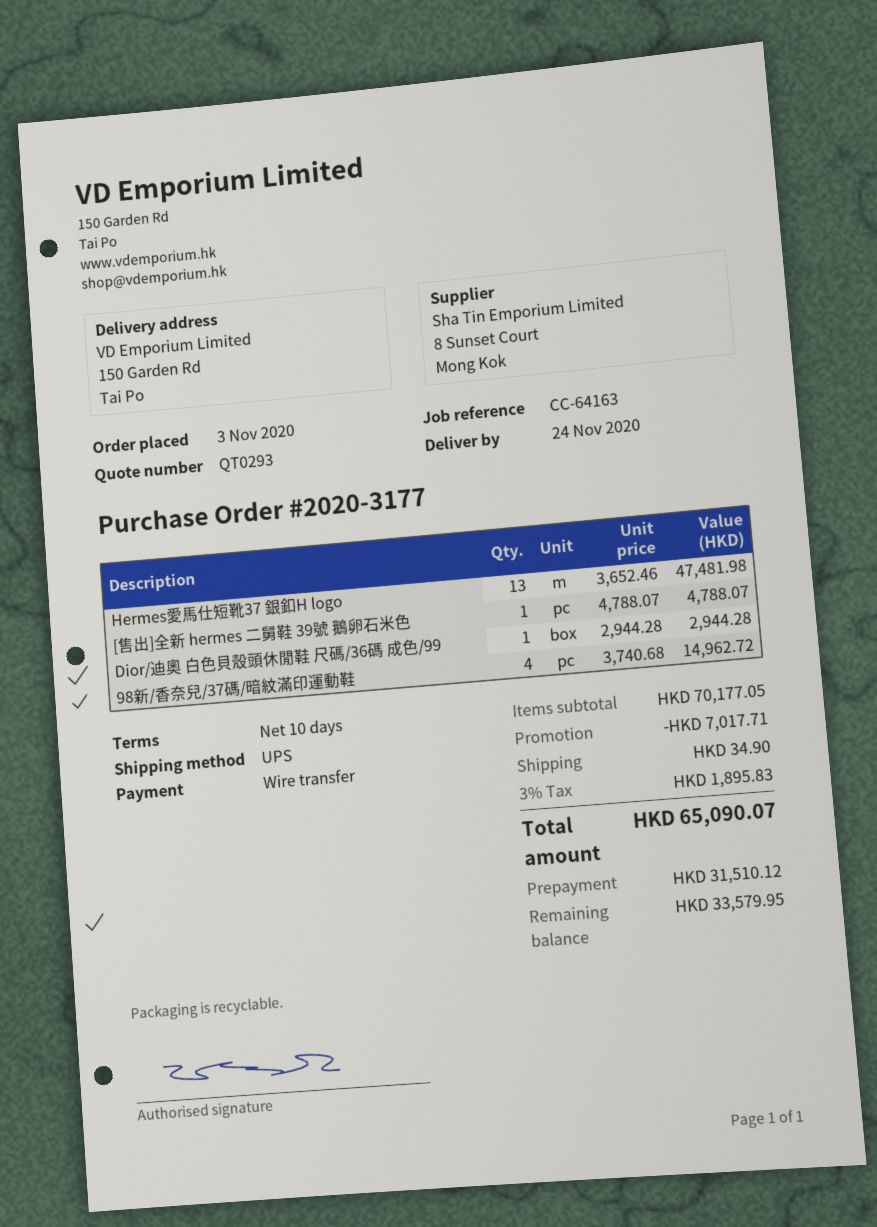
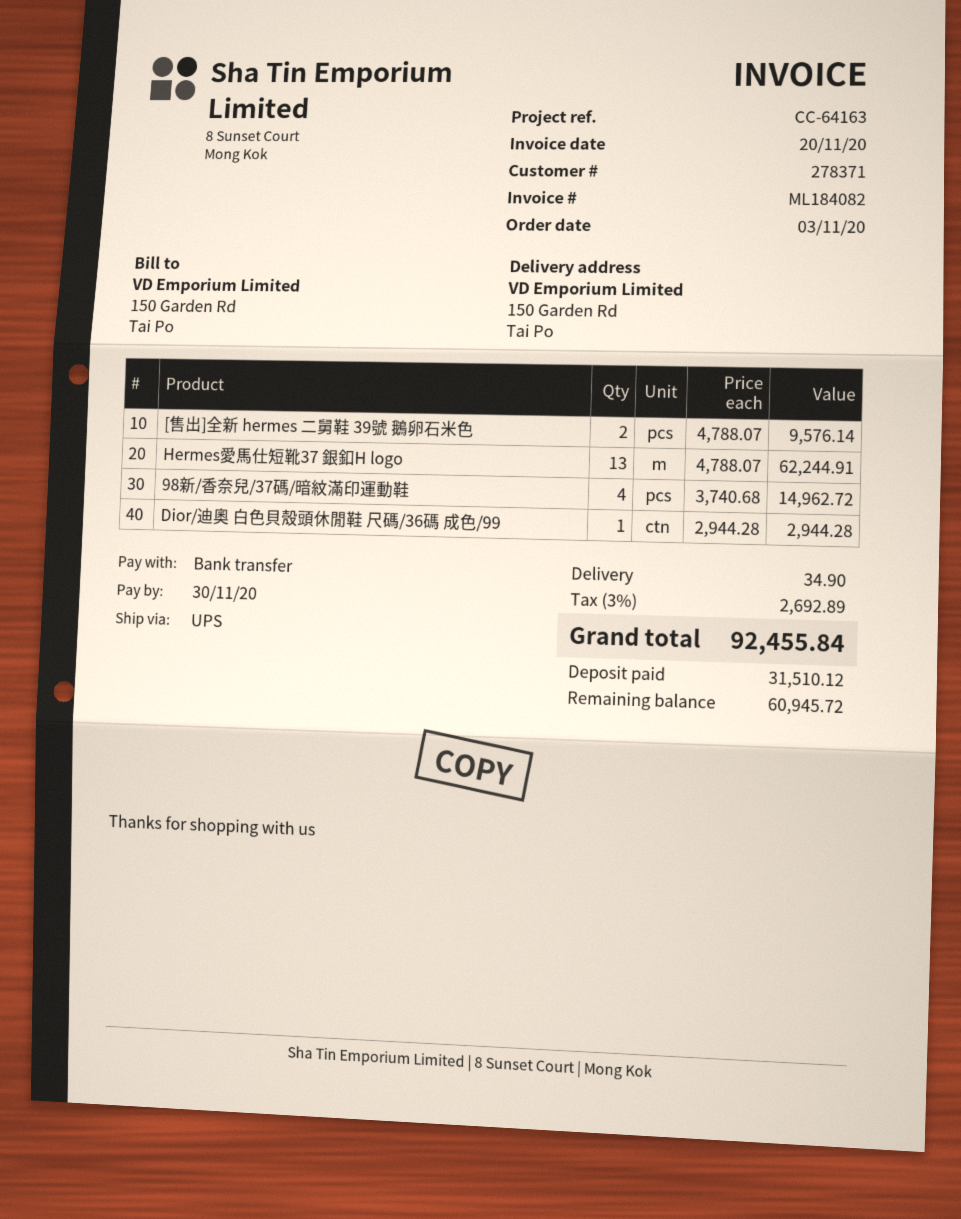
Hermes愛馬仕短靴37 銀釦H logo: 13 x 3652.46 = 47481.98 -> 13 x 4788.07 = 62244.91
[售出]全新 hermes 二舅鞋 39號 鵝卵石米色: 1 x 4788.07 = 4788.07 -> 2 x 4788.07 = 9576.14
discount: 7017.71 -> none
tax: 3% = 1895.83 -> 3% = 2692.89
total: 65090.07 -> 92455.84
balance: 33579.95 -> 60945.72

